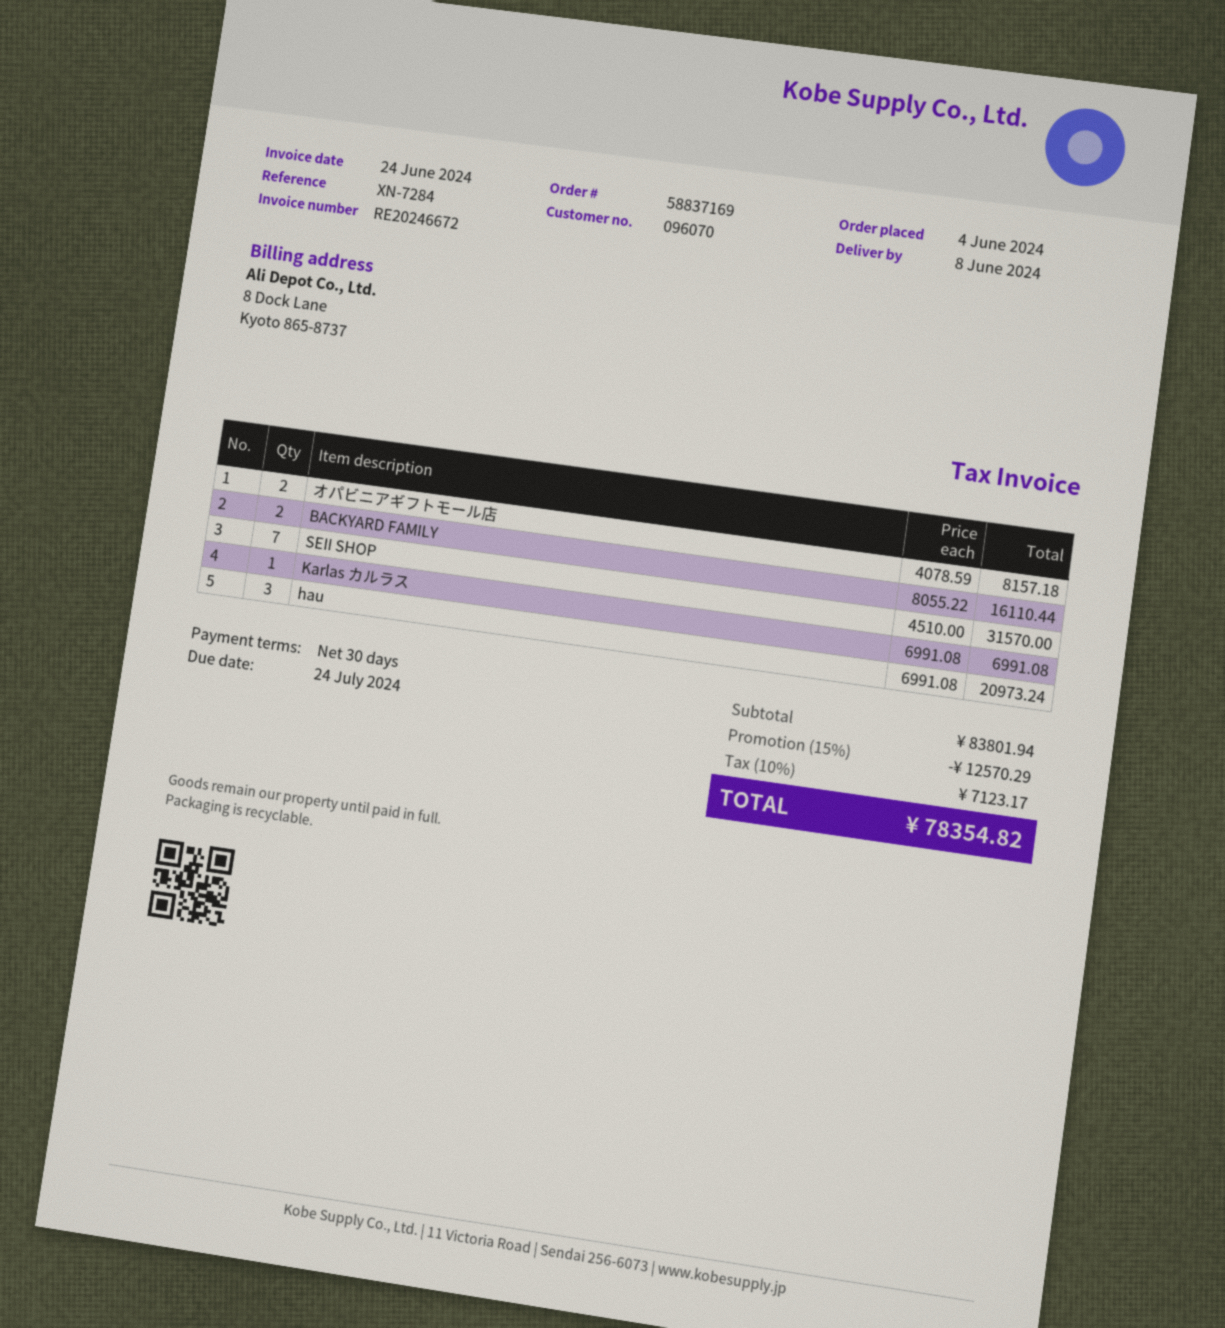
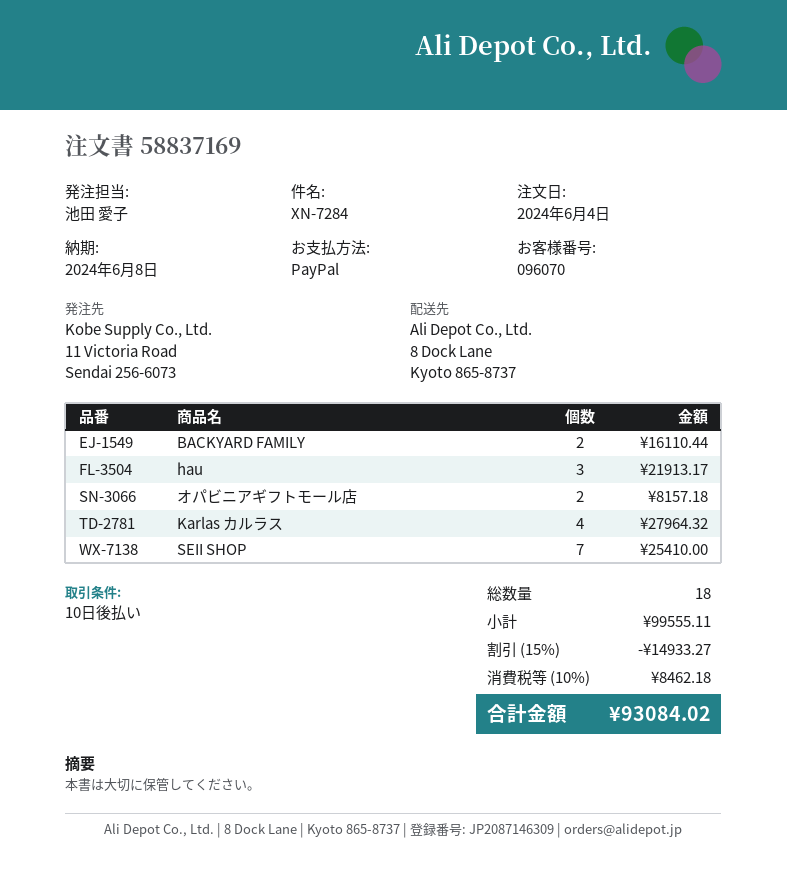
payment terms: 30 days -> 10 days
SEII SHOP: 7 for 31570.00 -> 7 for 25410.00
Karlas カルラス: 1 for 6991.08 -> 4 for 27964.32
hau: 3 for 20973.24 -> 3 for 21913.17
subtotal: 83801.94 -> 99555.11
discount: 15% = 12570.29 -> 15% = 14933.27
tax: 10% = 7123.17 -> 10% = 8462.18
total: 78354.82 -> 93084.02

